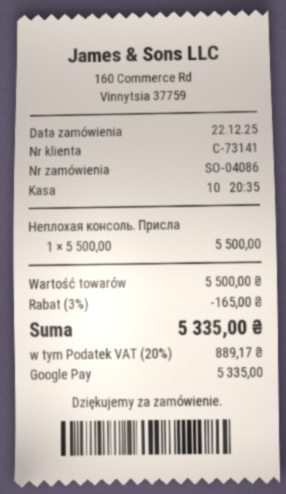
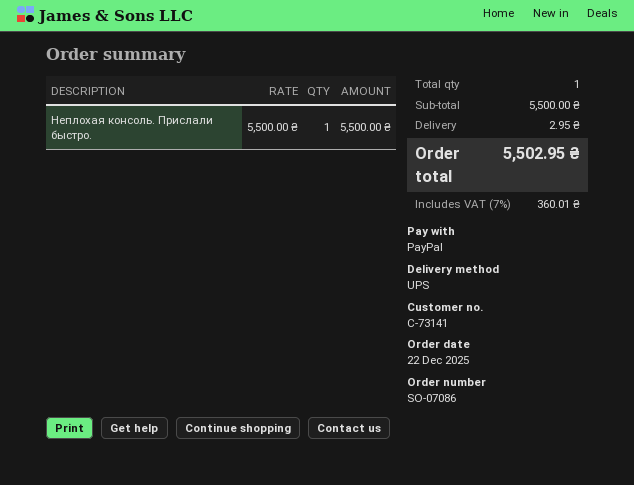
order number: SO-04086 -> SO-07086
payment method: Google Pay -> PayPal
discount: 3% = 165.00 -> none
shipping: none -> 2.95
tax: 20% = 889.17 -> 7% = 360.01
total: 5335.00 -> 5502.95

